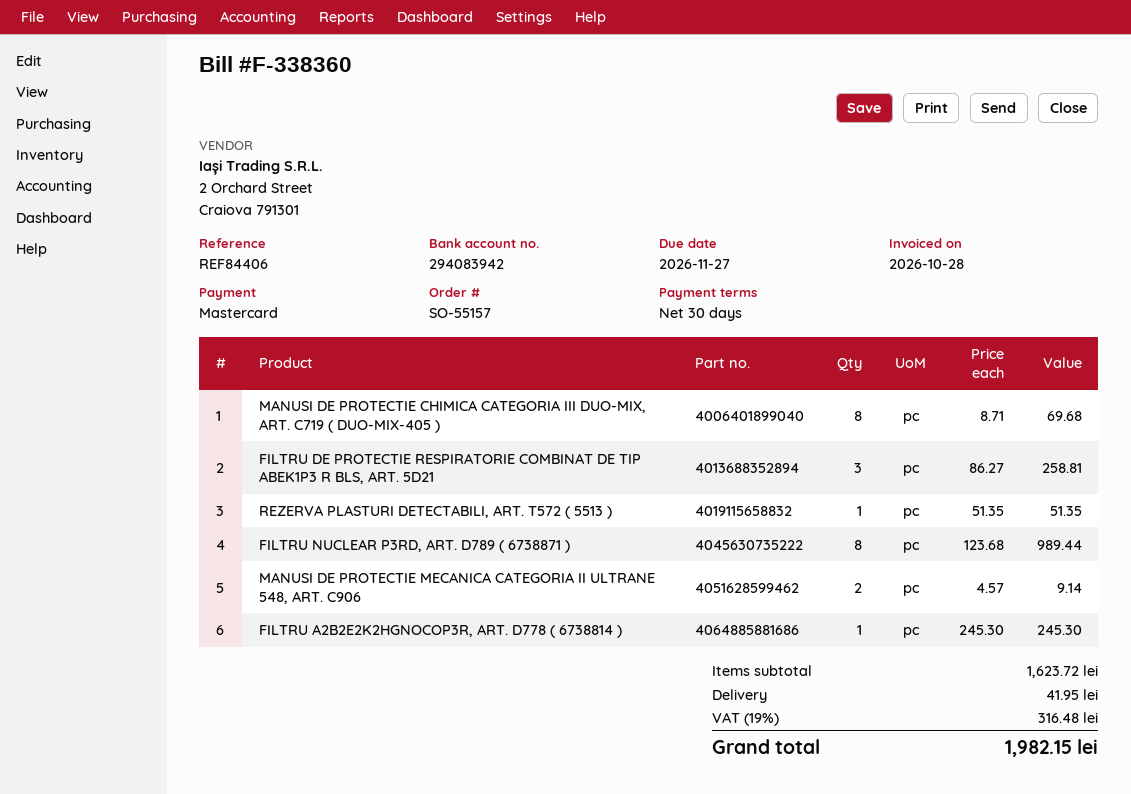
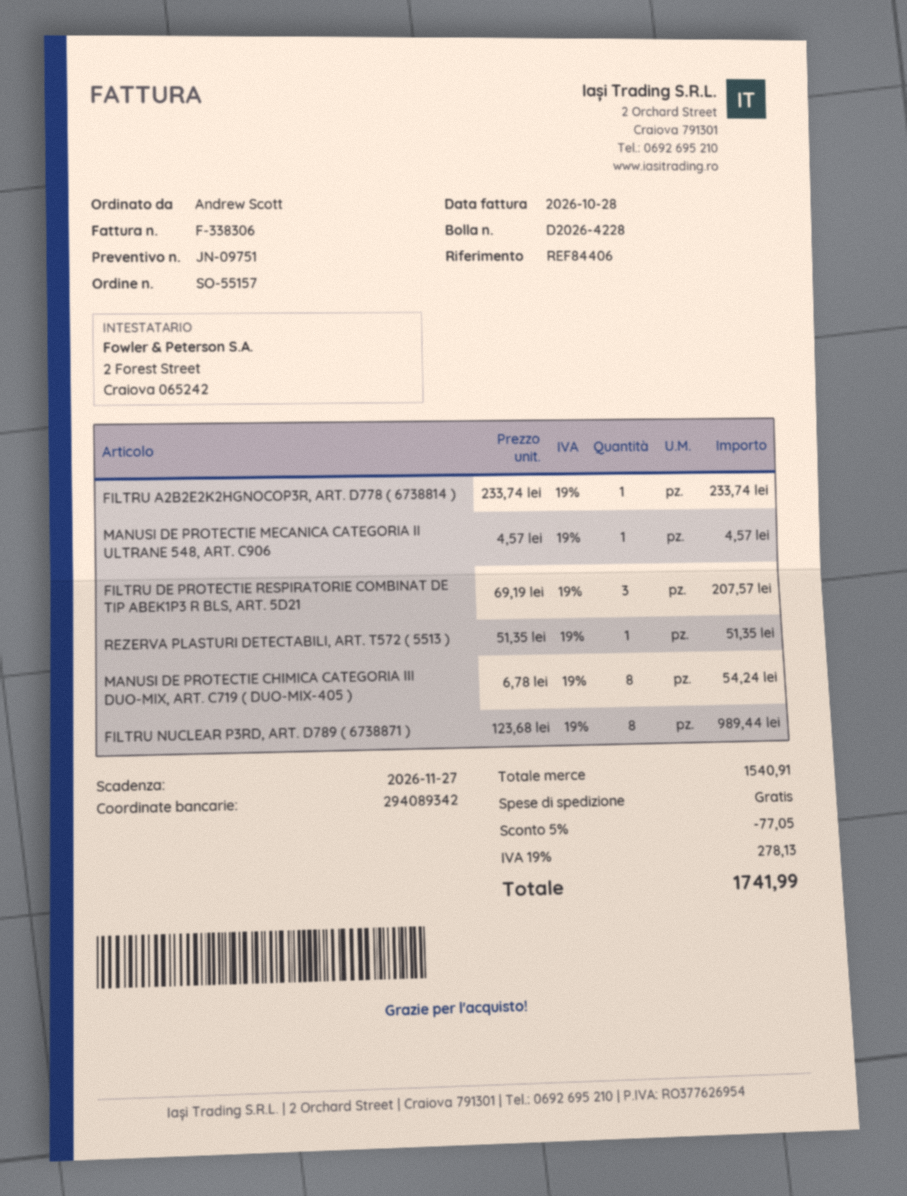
invoice number: F-338360 -> F-338306
bank account: 294083942 -> 294089342
MANUSI DE PROTECTIE CHIMICA CATEGORIA III DUO-MIX, ART. C719 ( DUO-MIX-405 ): 8 x 8.71 = 69.68 -> 8 x 6.78 = 54.24
FILTRU DE PROTECTIE RESPIRATORIE COMBINAT DE TIP ABEK1P3 R BLS, ART. 5D21: 3 x 86.27 = 258.81 -> 3 x 69.19 = 207.57
MANUSI DE PROTECTIE MECANICA CATEGORIA II ULTRANE 548, ART. C906: 2 x 4.57 = 9.14 -> 1 x 4.57 = 4.57
FILTRU A2B2E2K2HGNOCOP3R, ART. D778 ( 6738814 ): 1 x 245.30 = 245.30 -> 1 x 233.74 = 233.74
subtotal: 1623.72 -> 1540.91
discount: none -> 5% = 77.05
shipping: 41.95 -> 0.00
tax: 19% = 316.48 -> 19% = 278.13
total: 1982.15 -> 1741.99

